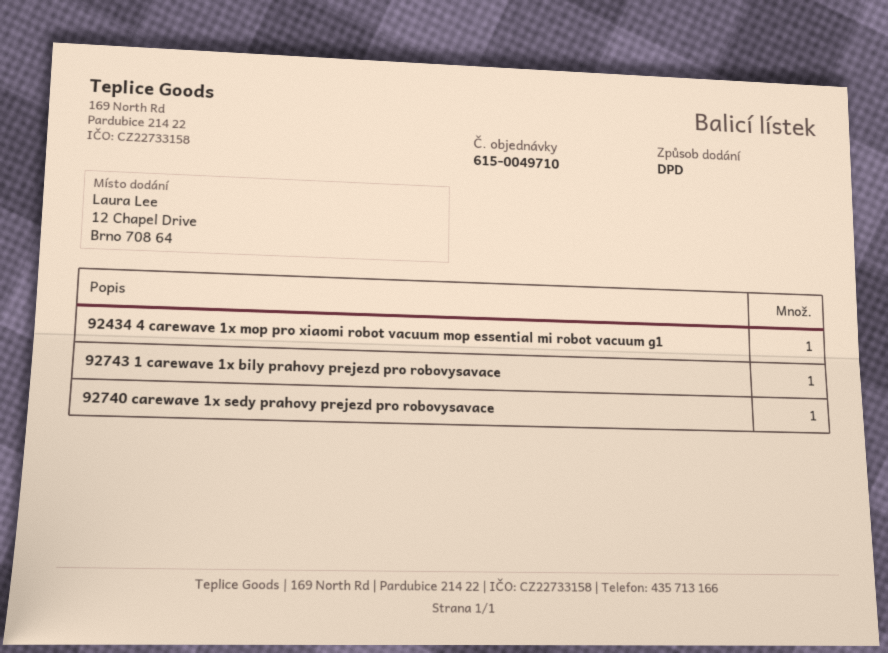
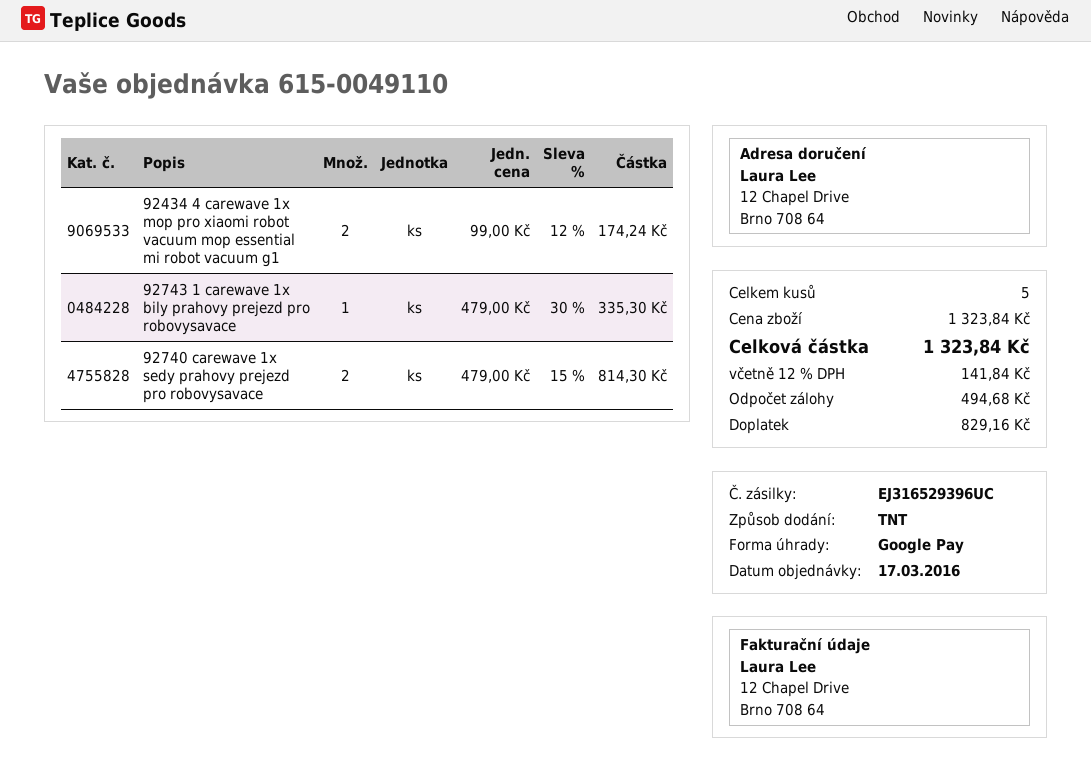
order number: 615-0049710 -> 615-0049110
shipping method: DPD -> TNT
92434 4 carewave 1x mop pro xiaomi robot vacuum mop essential mi robot vacuum g1: 1 -> 2
92740 carewave 1x sedy prahovy prejezd pro robovysavace: 1 -> 2

